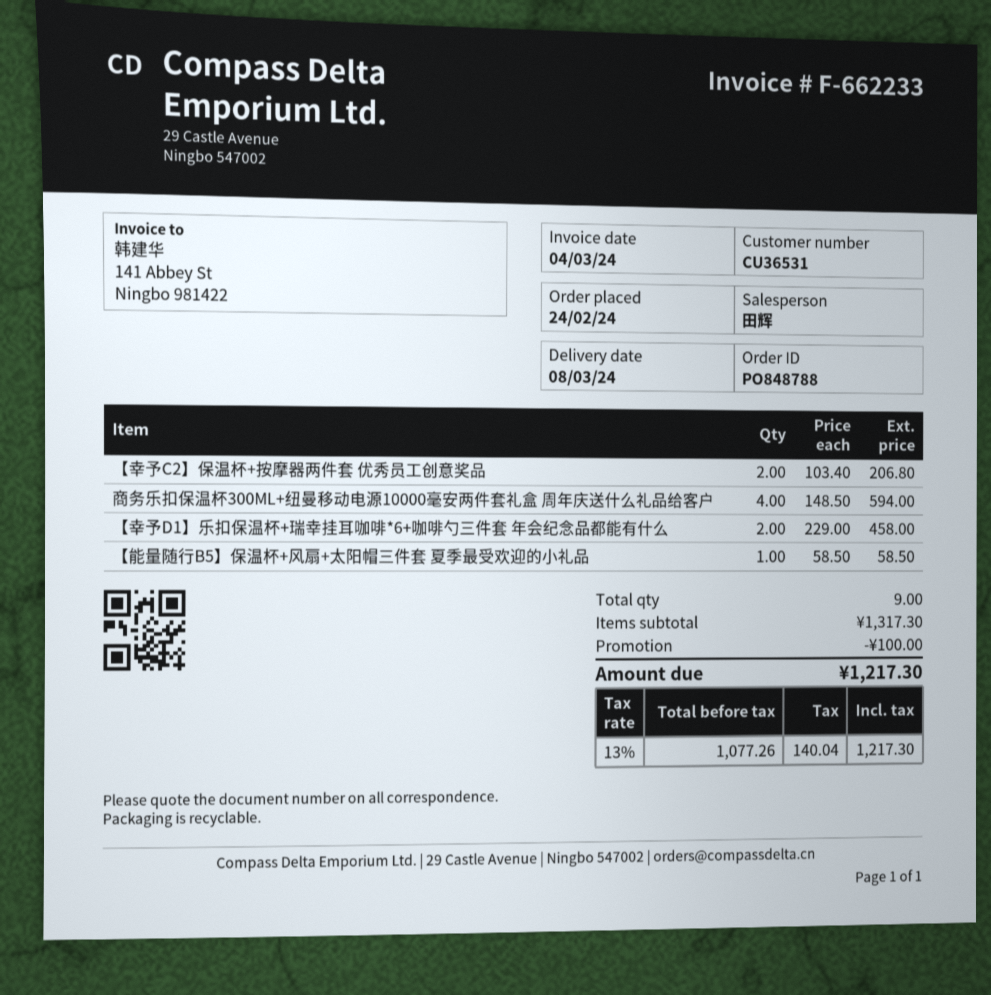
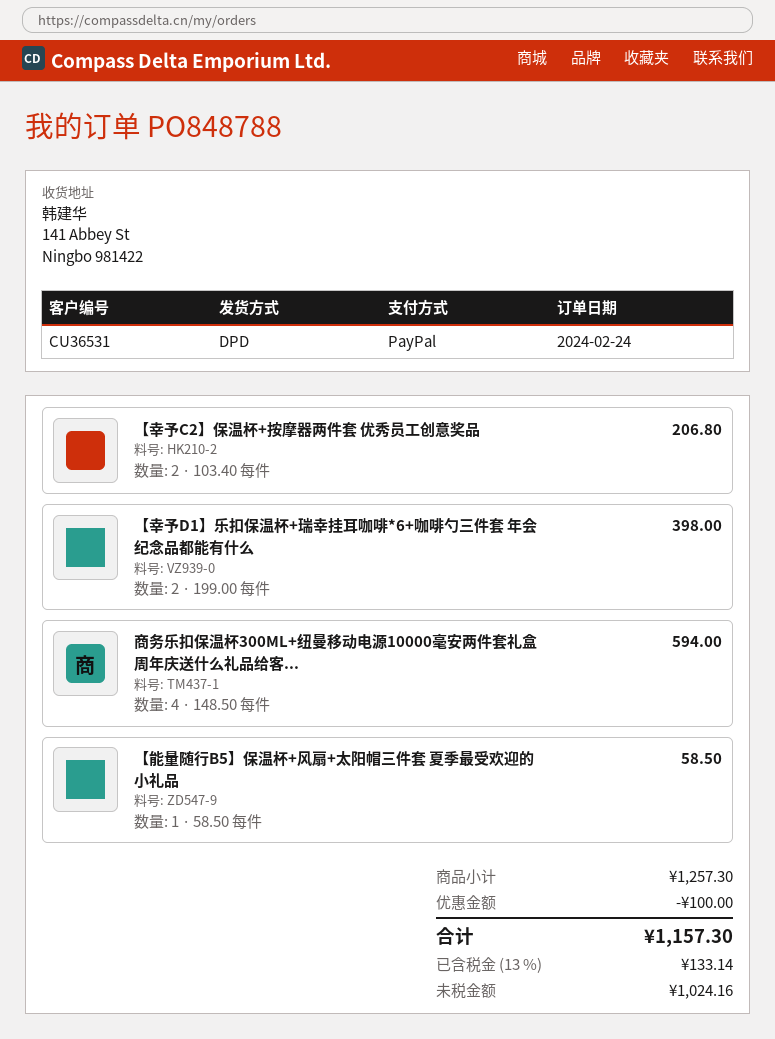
【幸予D1】乐扣保温杯+瑞幸挂耳咖啡*6+咖啡勺三件套 年会纪念品都能有什么: 2 x 229.00 = 458.00 -> 2 x 199.00 = 398.00
subtotal: 1317.30 -> 1257.30
net: 1077.26 -> 1024.16
tax: 13% = 140.04 -> 13% = 133.14
total: 1217.30 -> 1157.30

